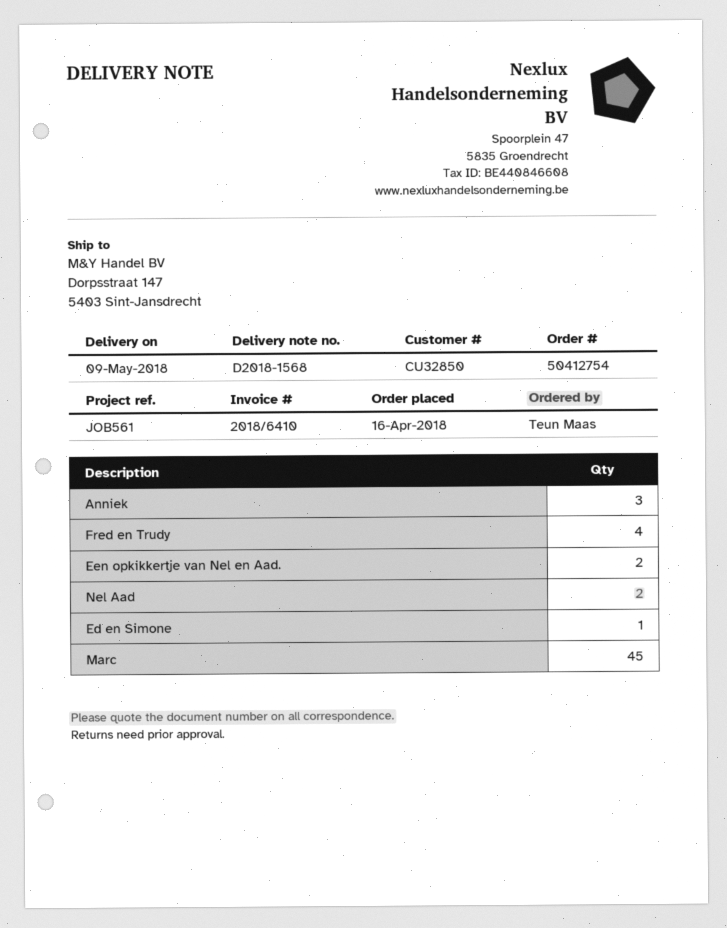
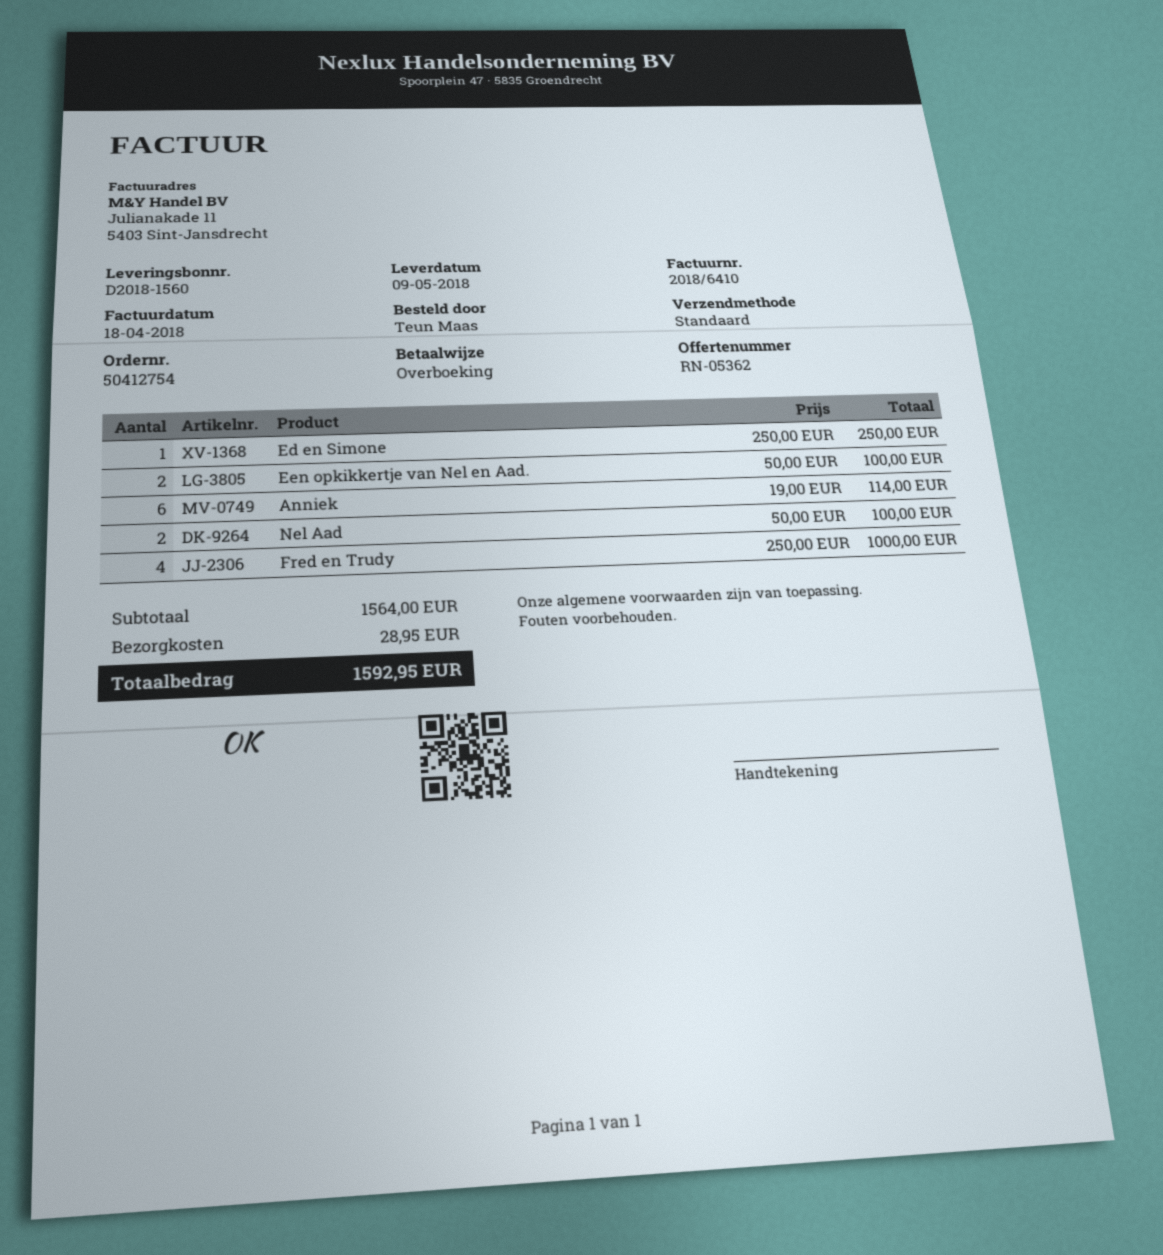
delivery note number: D2018-1568 -> D2018-1560
Anniek: 3 -> 6
Marc: 45 -> none

